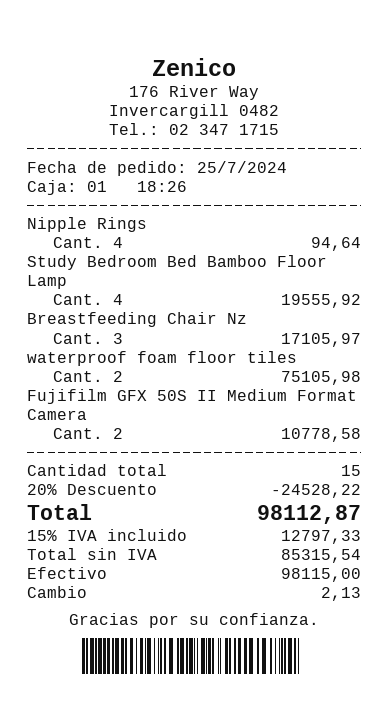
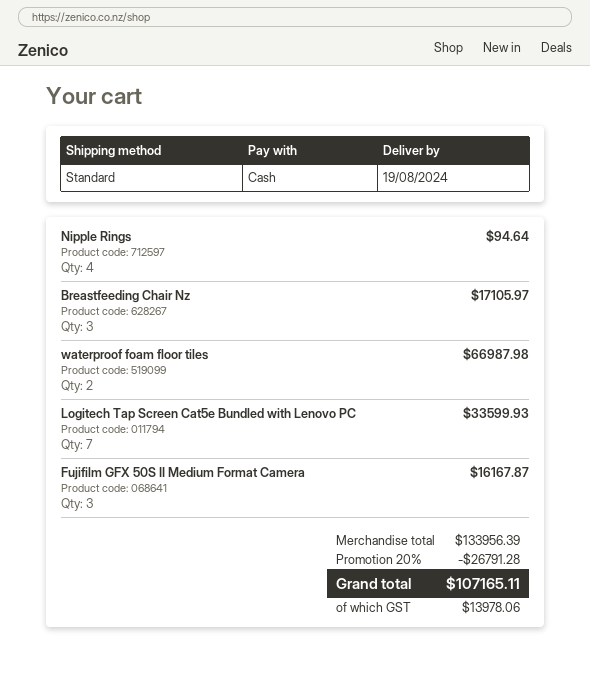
Study Bedroom Bed Bamboo Floor Lamp: 4 for 19555.92 -> none
waterproof foam floor tiles: 2 for 75105.98 -> 2 for 66987.98
Fujifilm GFX 50S II Medium Format Camera: 2 for 10778.58 -> 3 for 16167.87
Logitech Tap Screen Cat5e Bundled with Lenovo PC: none -> 7 for 33599.93
discount: 20% = 24528.22 -> 20% = 26791.28
tax: 12797.33 -> 13978.06
total: 98112.87 -> 107165.11

